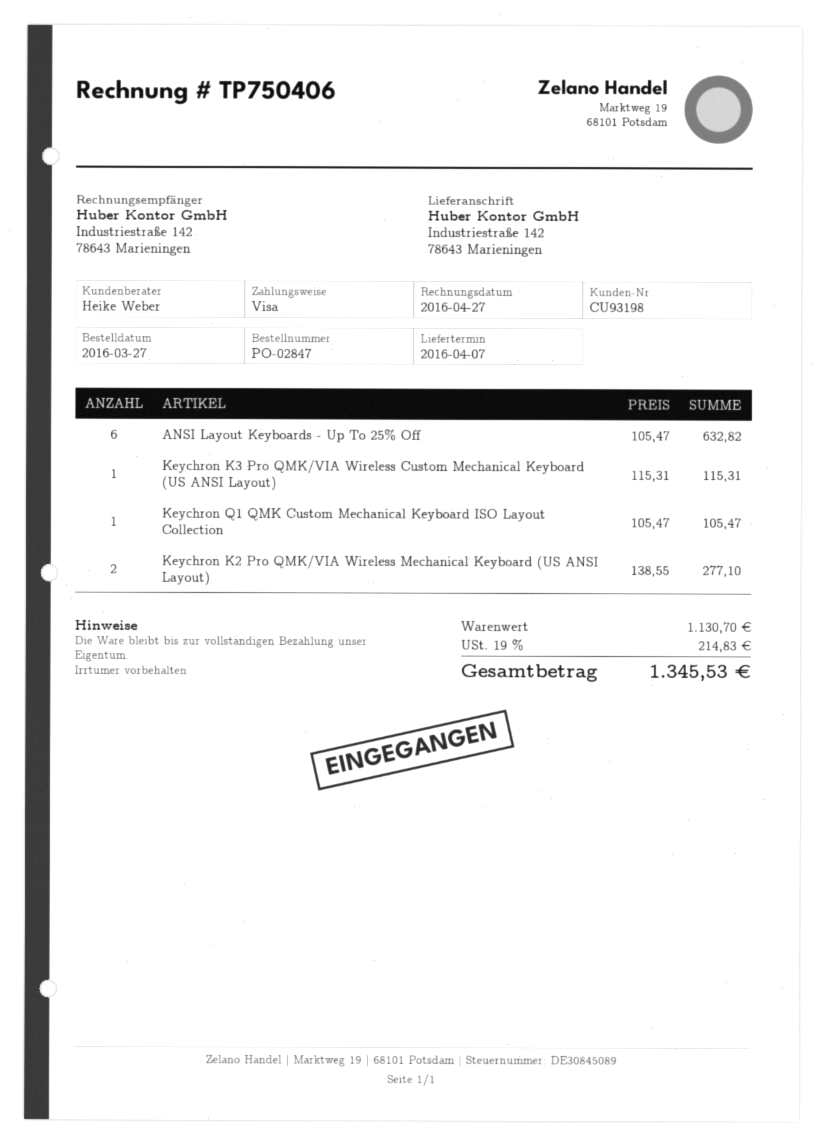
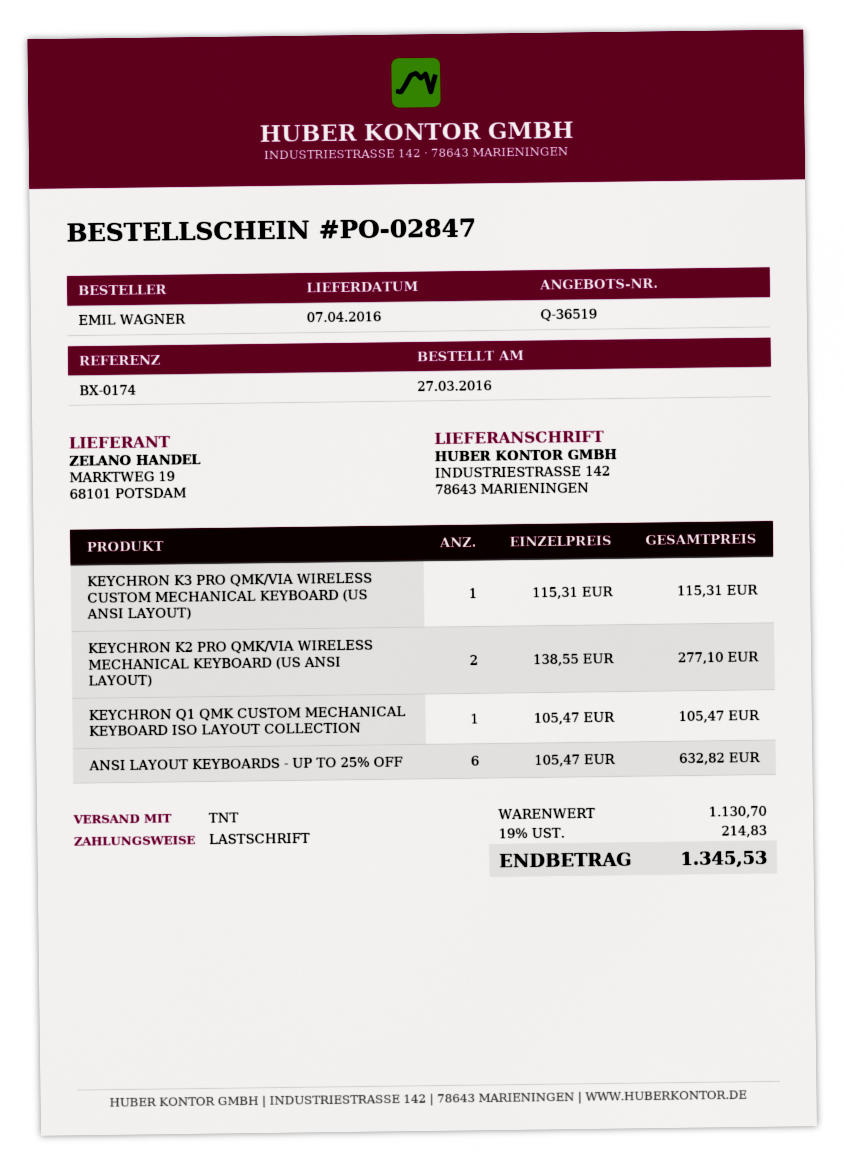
payment method: Visa -> direct debit

